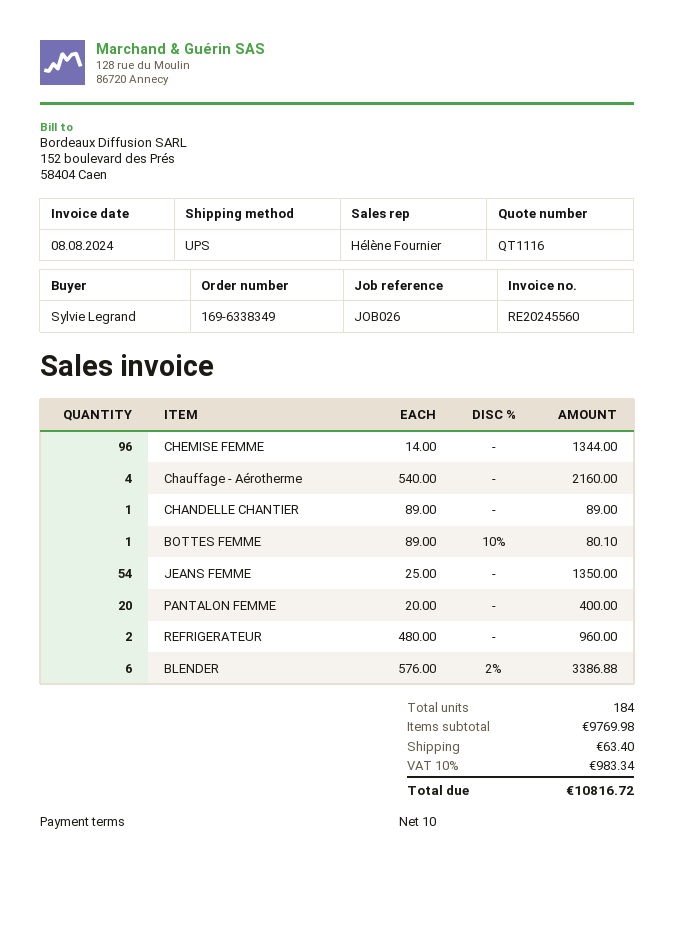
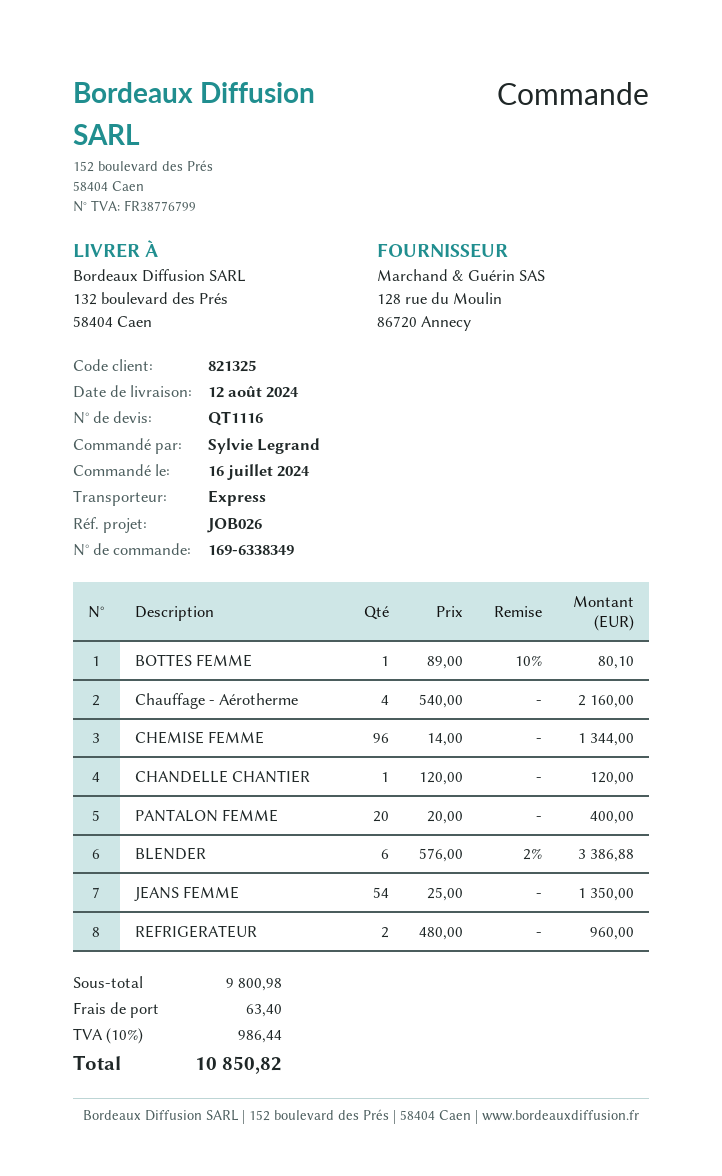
shipping method: UPS -> express
CHANDELLE CHANTIER: 1 x 89.00 = 89.00 -> 1 x 120.00 = 120.00
subtotal: 9769.98 -> 9800.98
tax: 10% = 983.34 -> 10% = 986.44
total: 10816.72 -> 10850.82

